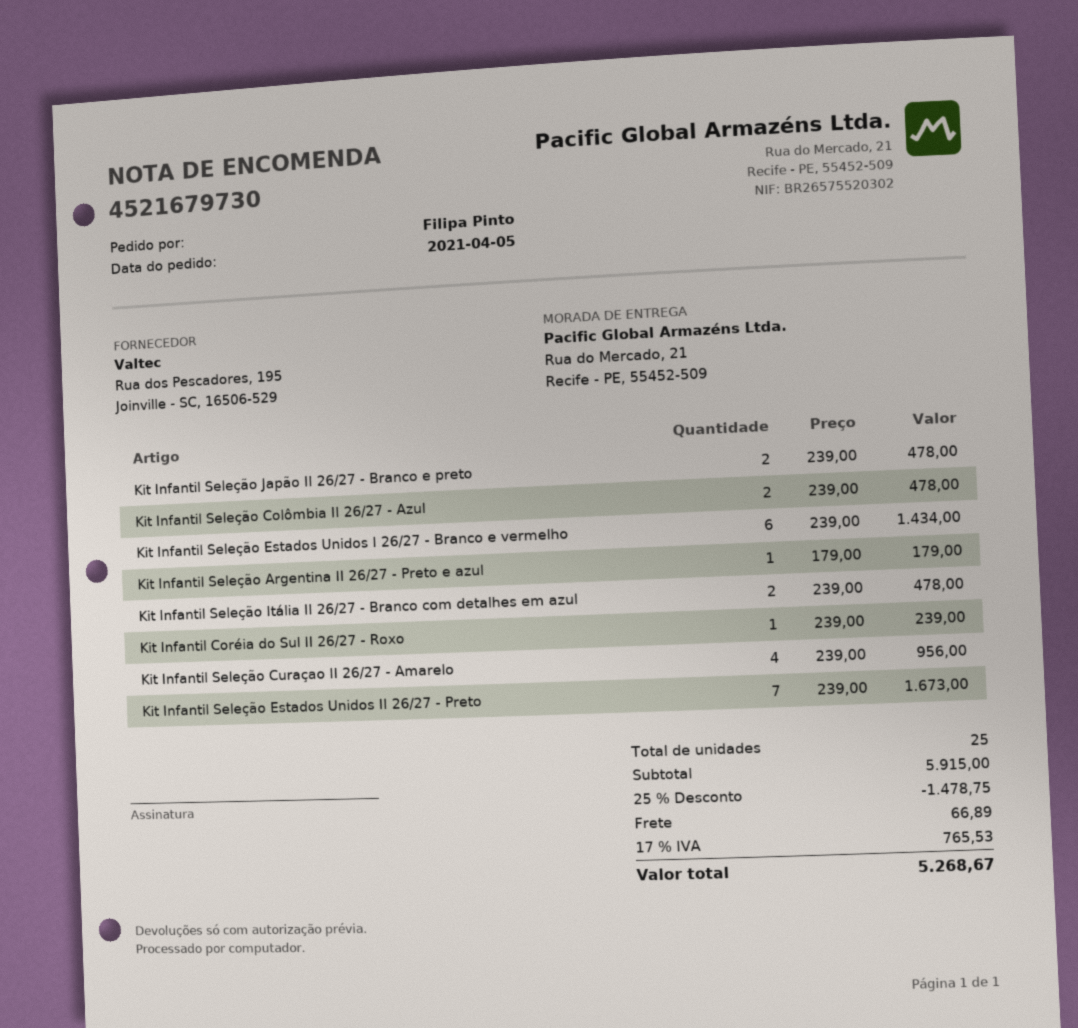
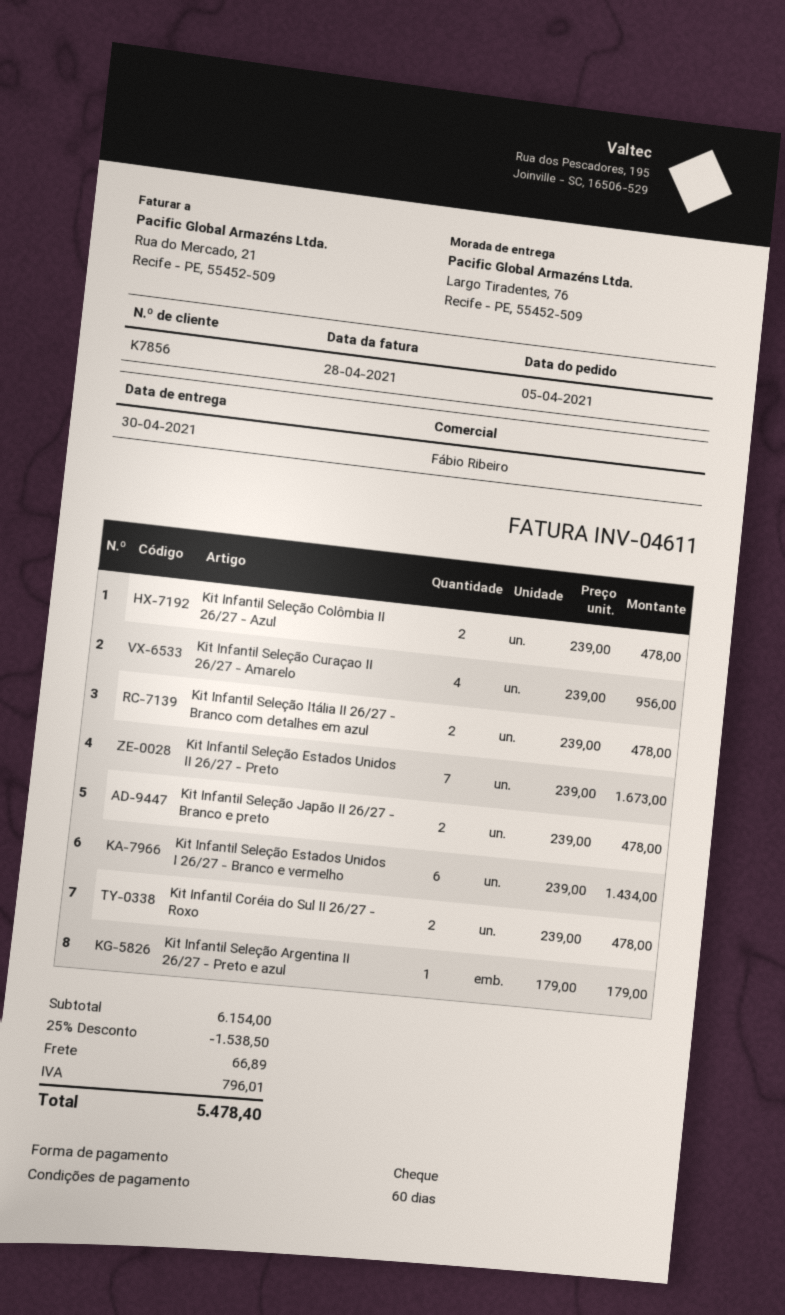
ship to: Rua do Mercado, 21, Recife - PE, 55452-509 -> Largo Tiradentes, 76, Recife - PE, 55452-509
Kit Infantil Coréia do Sul II 26/27 - Roxo: 1 x 239.00 = 239.00 -> 2 x 239.00 = 478.00
subtotal: 5915.00 -> 6154.00
discount: 25% = 1478.75 -> 25% = 1538.50
tax: 765.53 -> 796.01
total: 5268.67 -> 5478.40

